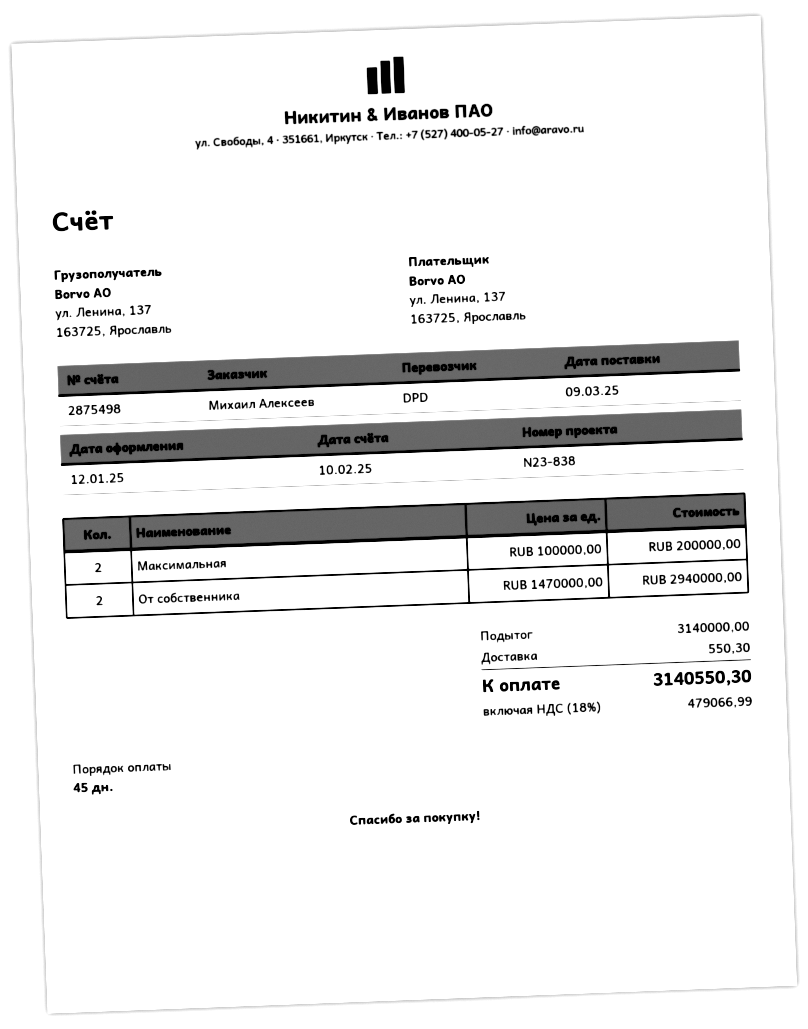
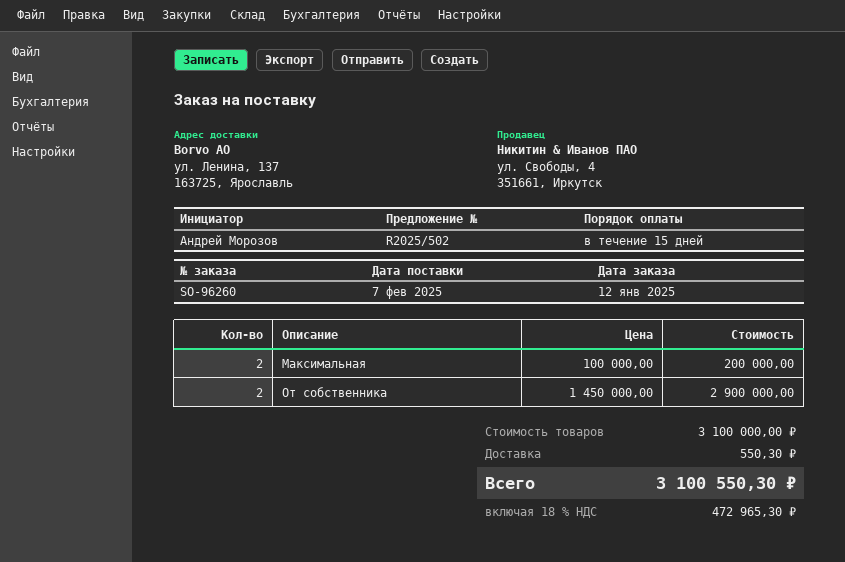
delivery date: 2025-03-09 -> 2025-02-07
payment terms: 45 days -> 15 days
ordered by: Михаил Алексеев -> Андрей Морозов
От собственника: 2 x 1470000.00 = 2940000.00 -> 2 x 1450000.00 = 2900000.00
subtotal: 3140000.00 -> 3100000.00
tax: 18% = 479066.99 -> 18% = 472965.30
total: 3140550.30 -> 3100550.30

